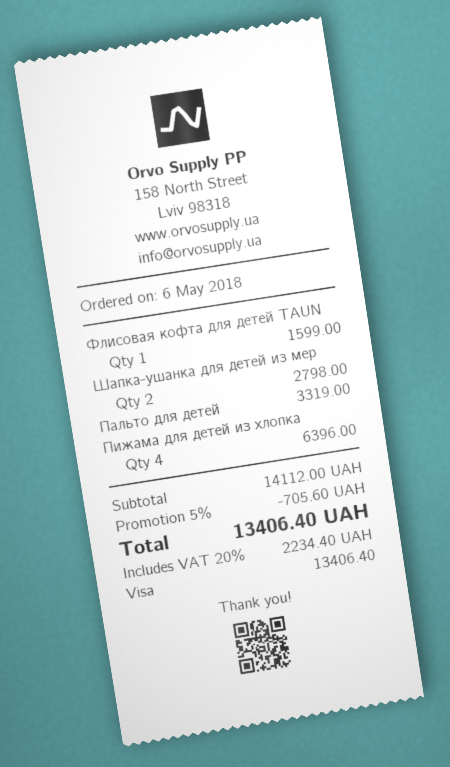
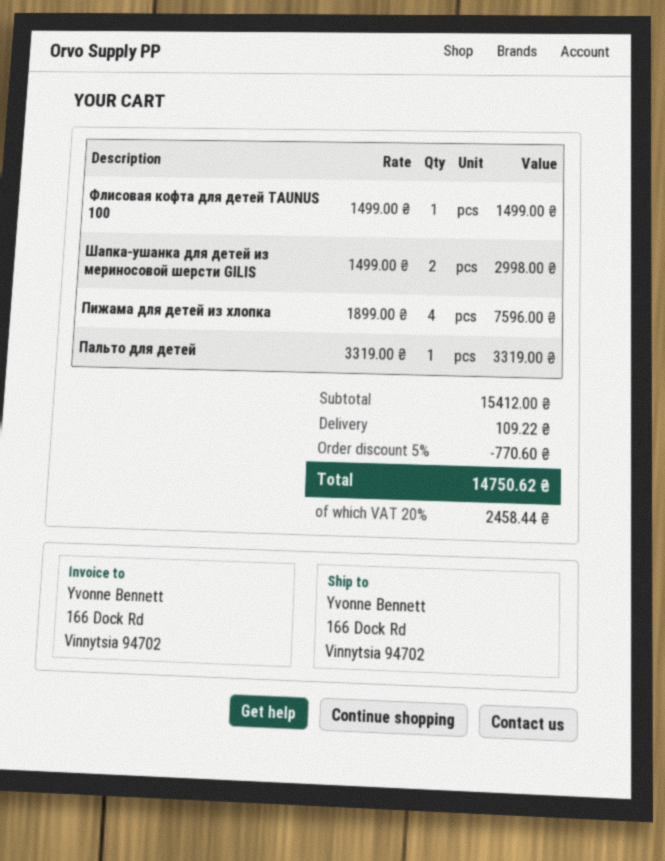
Флисовая кофта для детей TAUN: 1 for 1599.00 -> 1 for 1499.00
Шапка-ушанка для детей из мер: 2 for 2798.00 -> 2 for 2998.00
Пижама для детей из хлопка: 4 for 6396.00 -> 4 for 7596.00
subtotal: 14112.00 -> 15412.00
discount: 5% = 705.60 -> 5% = 770.60
shipping: none -> 109.22
tax: 20% = 2234.40 -> 20% = 2458.44
total: 13406.40 -> 14750.62

